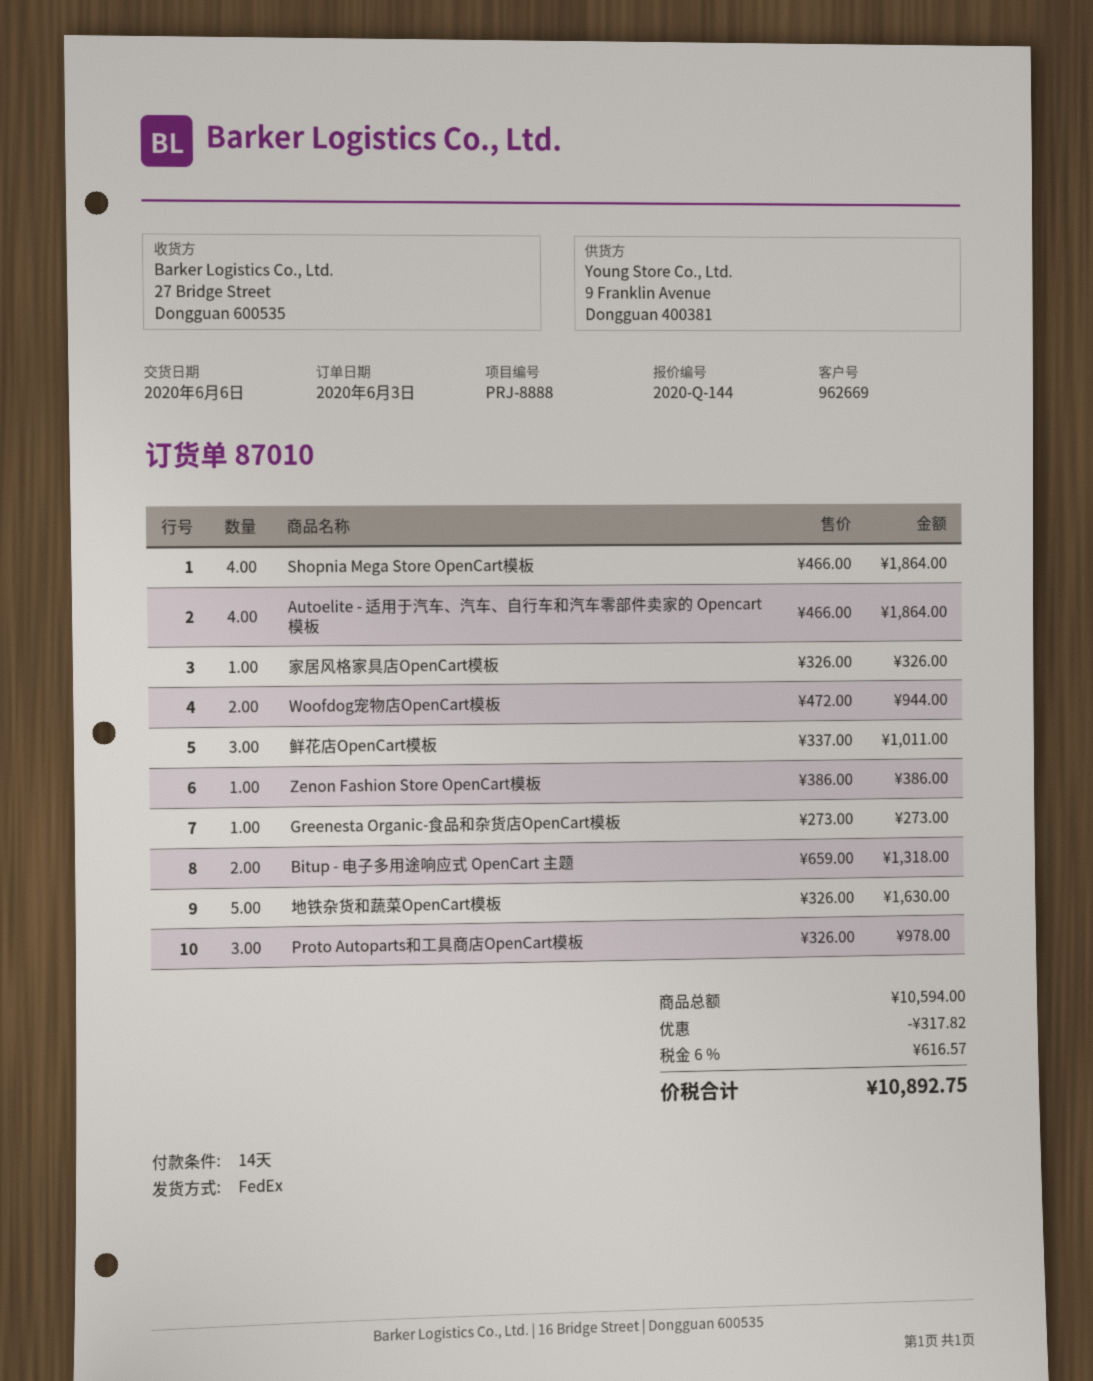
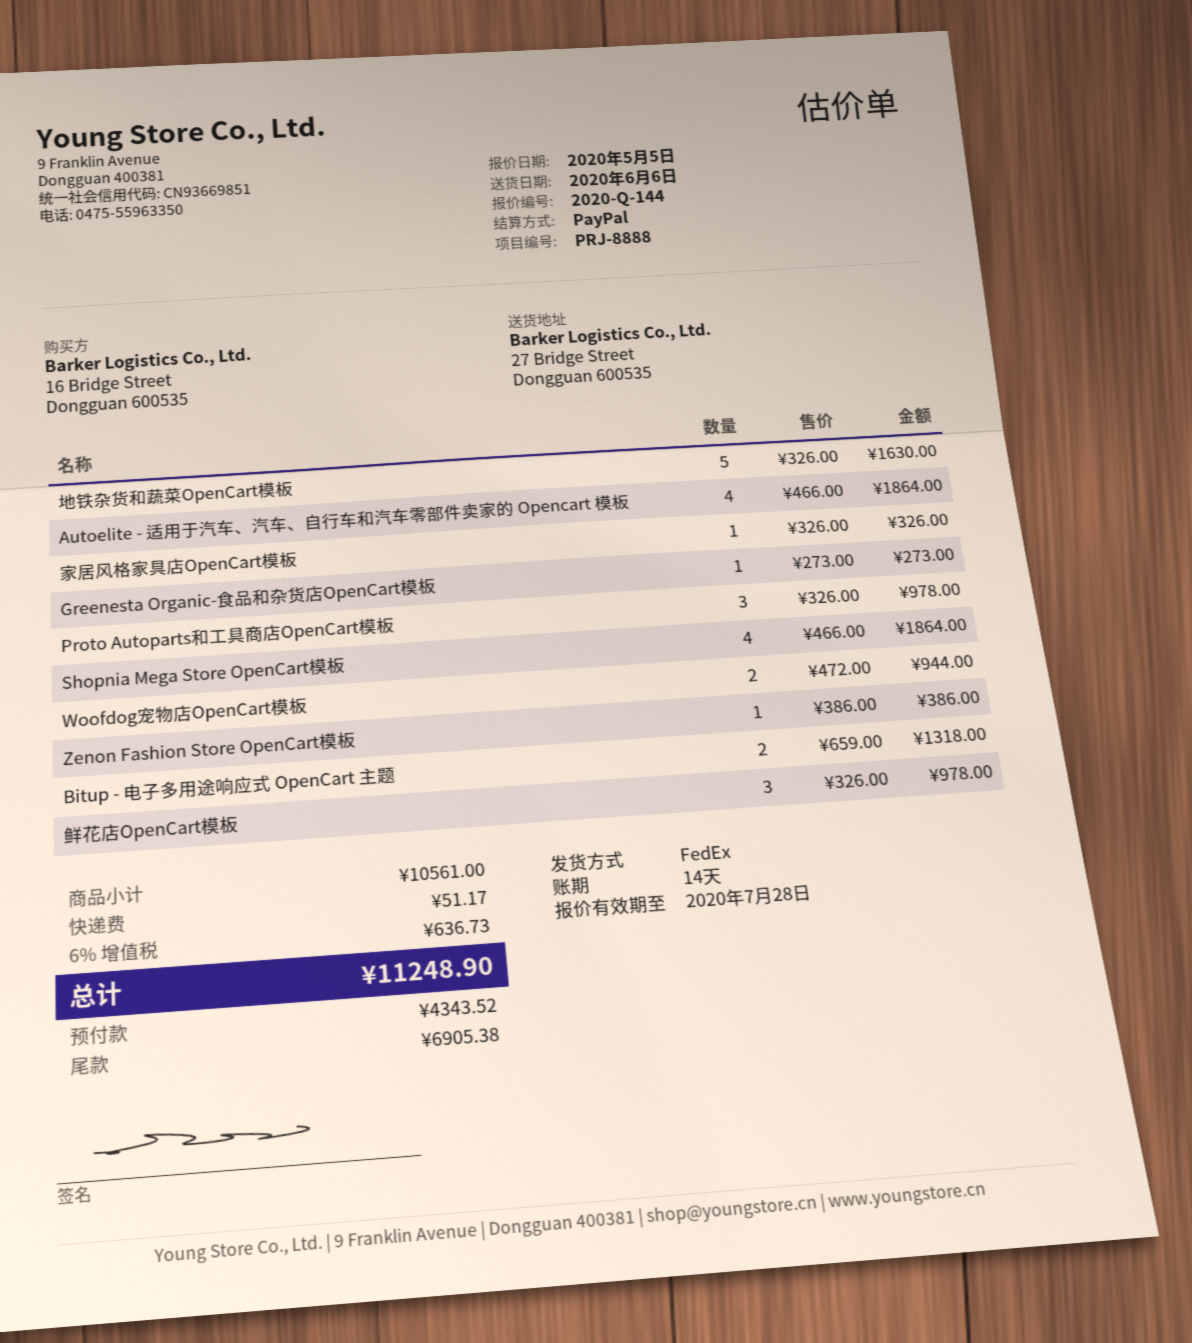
鲜花店OpenCart模板: 3 x 337.00 = 1011.00 -> 3 x 326.00 = 978.00
subtotal: 10594.00 -> 10561.00
discount: 317.82 -> none
shipping: none -> 51.17
tax: 6% = 616.57 -> 6% = 636.73
total: 10892.75 -> 11248.90

